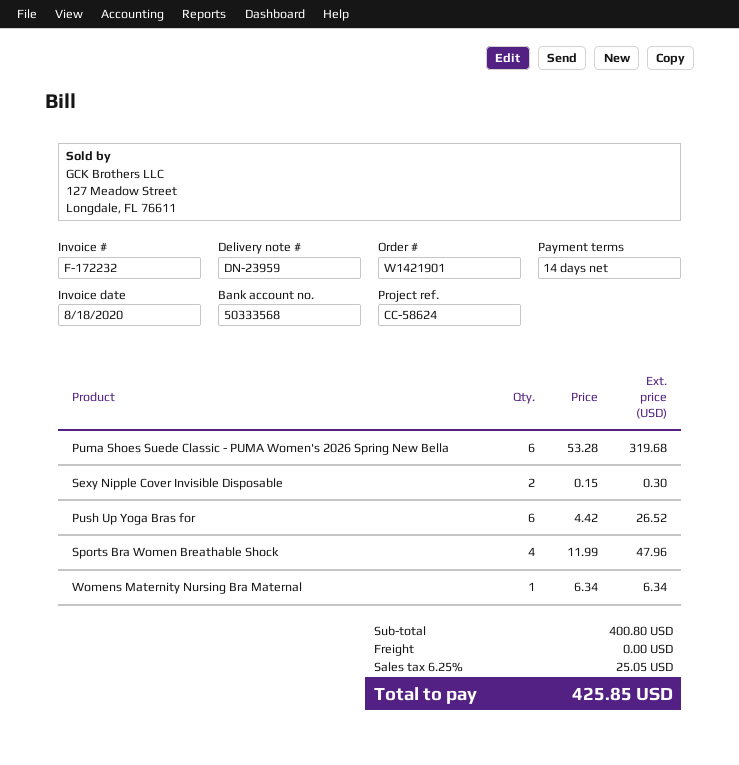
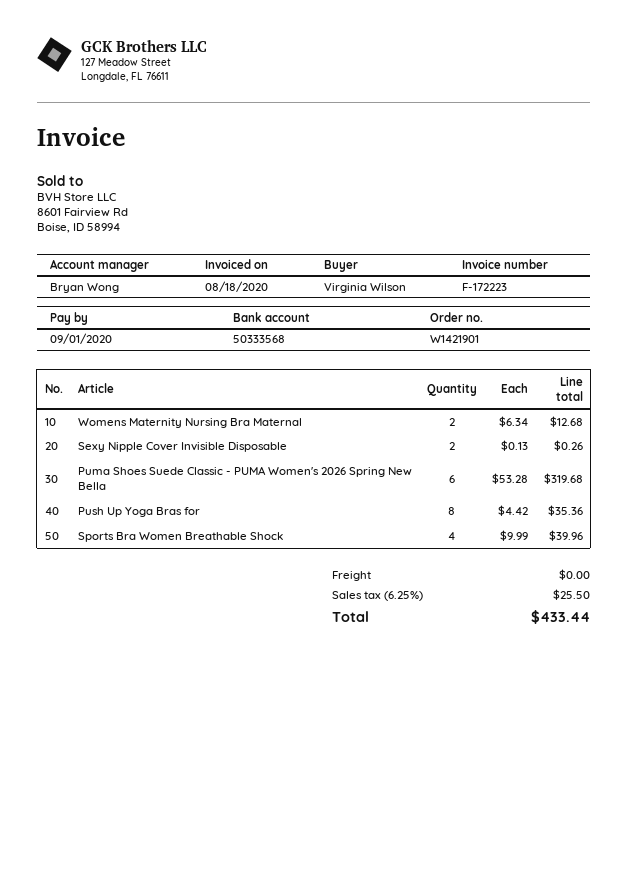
invoice number: F-172232 -> F-172223
Sexy Nipple Cover Invisible Disposable: 2 x 0.15 = 0.30 -> 2 x 0.13 = 0.26
Push Up Yoga Bras for: 6 x 4.42 = 26.52 -> 8 x 4.42 = 35.36
Sports Bra Women Breathable Shock: 4 x 11.99 = 47.96 -> 4 x 9.99 = 39.96
Womens Maternity Nursing Bra Maternal: 1 x 6.34 = 6.34 -> 2 x 6.34 = 12.68
tax: 6.25% = 25.05 -> 6.25% = 25.50
total: 425.85 -> 433.44

